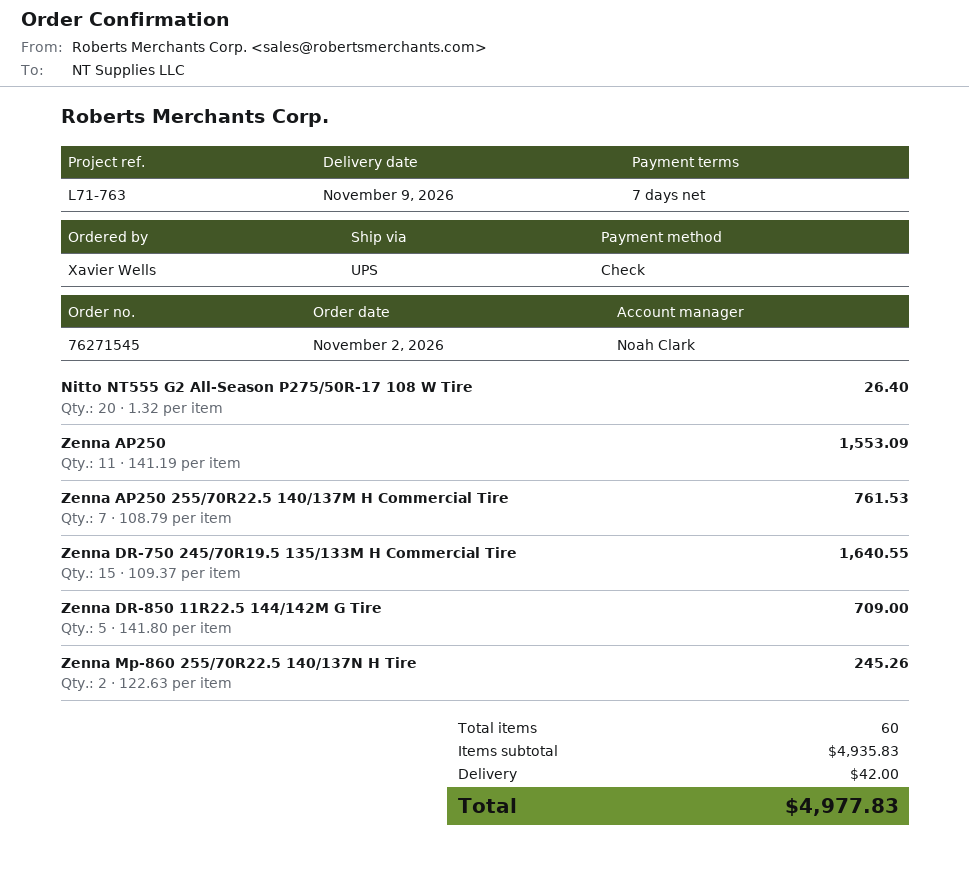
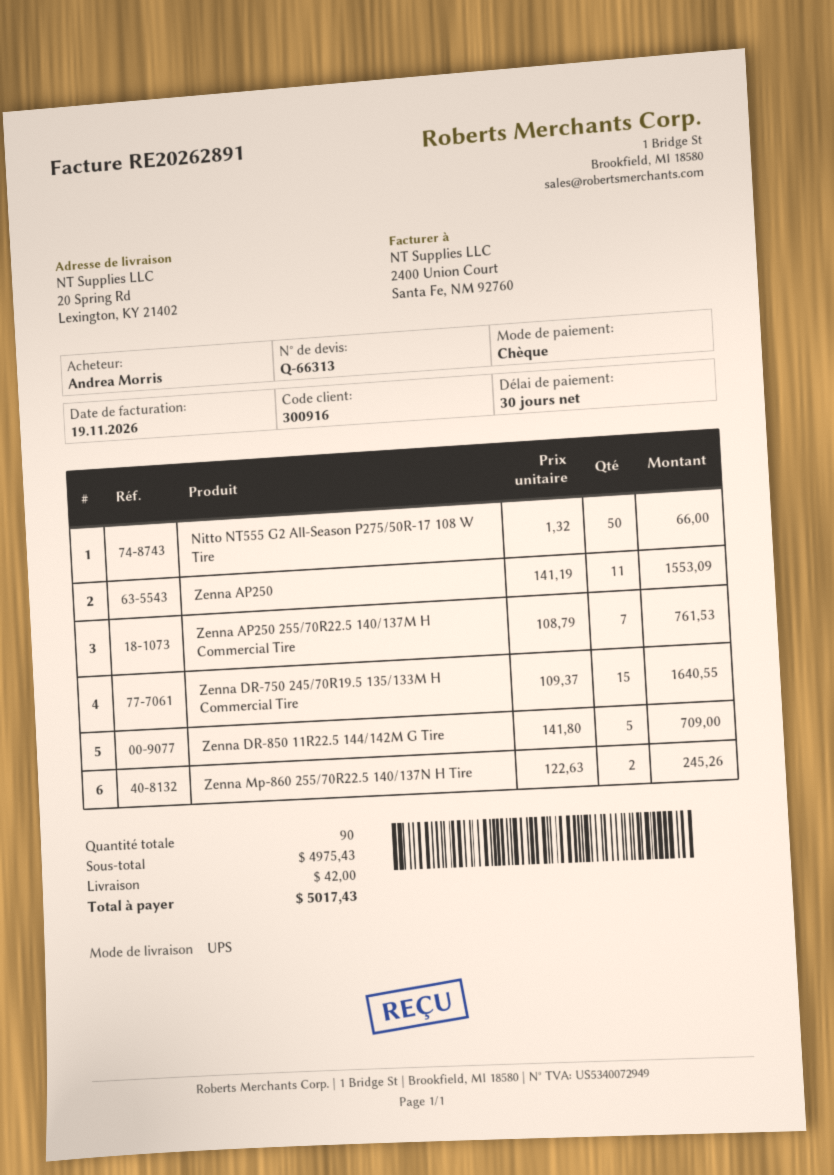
payment terms: 7 days -> 30 days
ordered by: Xavier Wells -> Andrea Morris
Nitto NT555 G2 All-Season P275/50R-17 108 W Tire: 20 x 1.32 = 26.40 -> 50 x 1.32 = 66.00
total quantity: 60 -> 90
subtotal: 4935.83 -> 4975.43
total: 4977.83 -> 5017.43

